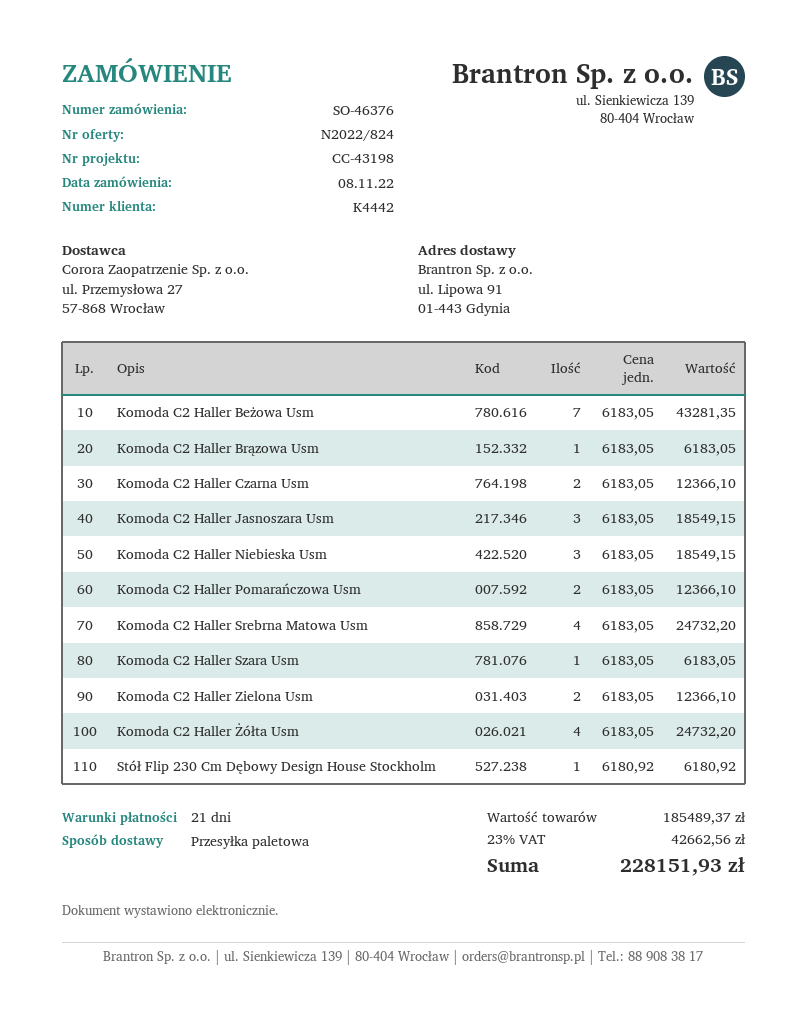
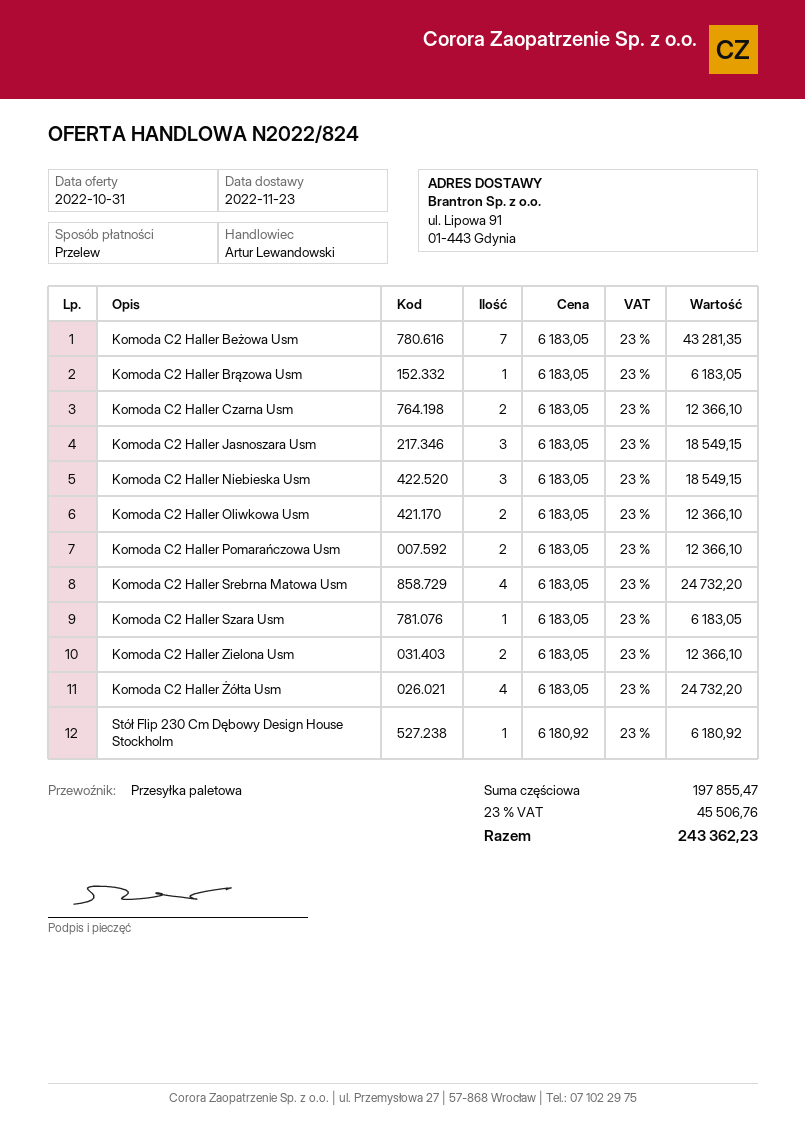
Komoda C2 Haller Oliwkowa Usm: none -> 2 x 6183.05 = 12366.10
subtotal: 185489.37 -> 197855.47
tax: 23% = 42662.56 -> 23% = 45506.76
total: 228151.93 -> 243362.23

